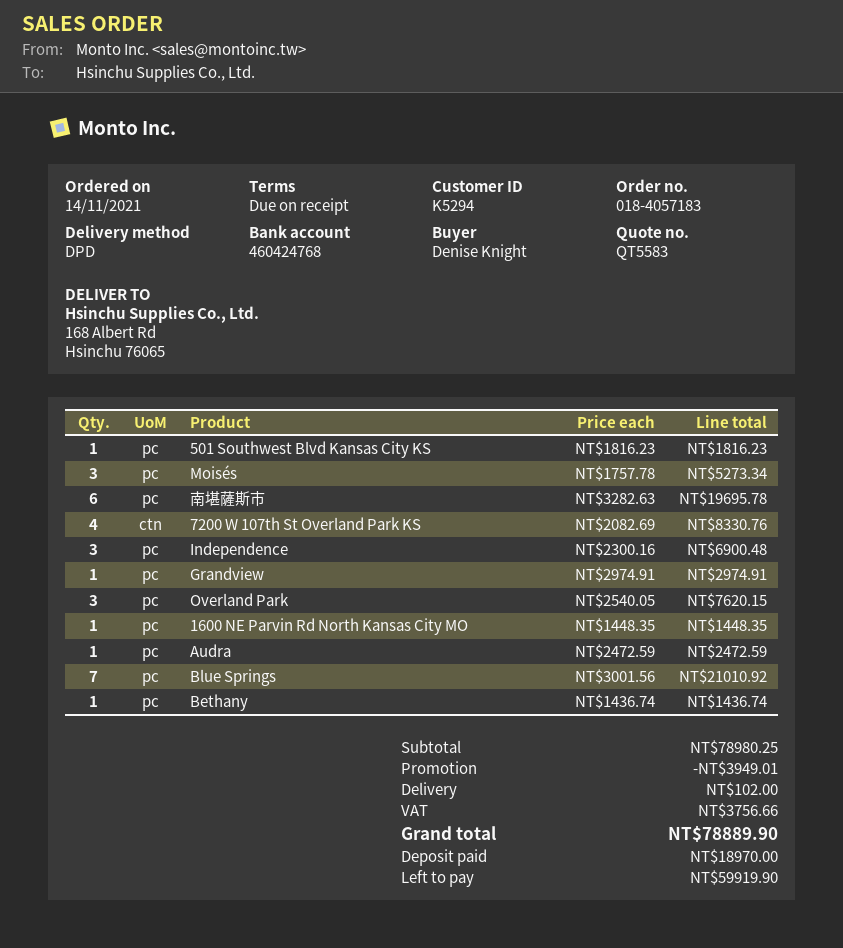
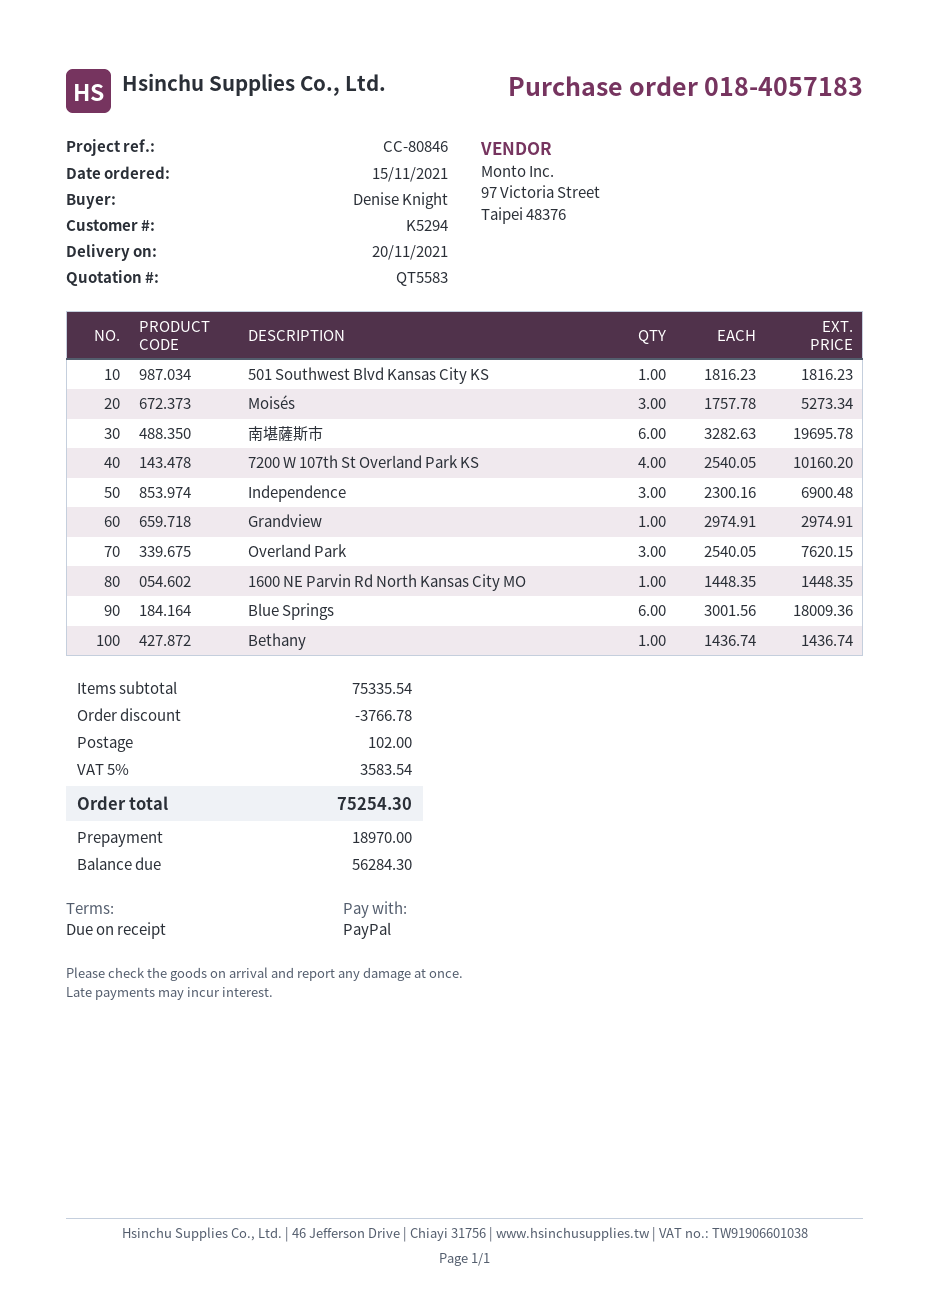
order date: 2021-11-14 -> 2021-11-15
7200 W 107th St Overland Park KS: 4 x 2082.69 = 8330.76 -> 4 x 2540.05 = 10160.20
Audra: 1 x 2472.59 = 2472.59 -> none
Blue Springs: 7 x 3001.56 = 21010.92 -> 6 x 3001.56 = 18009.36
subtotal: 78980.25 -> 75335.54
discount: 3949.01 -> 3766.78
tax: 3756.66 -> 3583.54
total: 78889.90 -> 75254.30
balance: 59919.90 -> 56284.30

